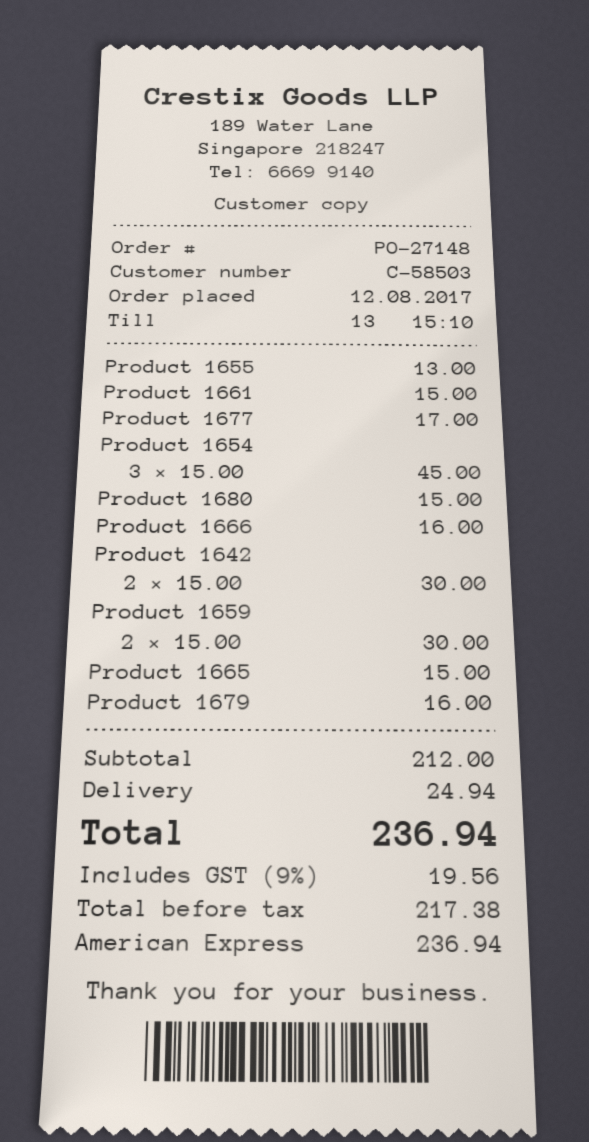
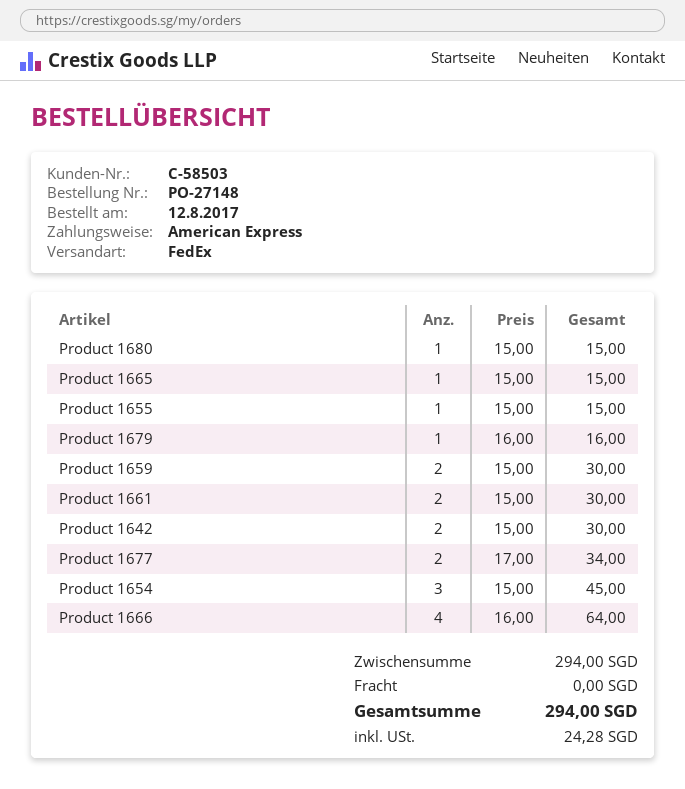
Product 1655: 1 x 13.00 = 13.00 -> 1 x 15.00 = 15.00
Product 1661: 1 x 15.00 = 15.00 -> 2 x 15.00 = 30.00
Product 1677: 1 x 17.00 = 17.00 -> 2 x 17.00 = 34.00
Product 1666: 1 x 16.00 = 16.00 -> 4 x 16.00 = 64.00
subtotal: 212.00 -> 294.00
shipping: 24.94 -> 0.00
tax: 19.56 -> 24.28
total: 236.94 -> 294.00

